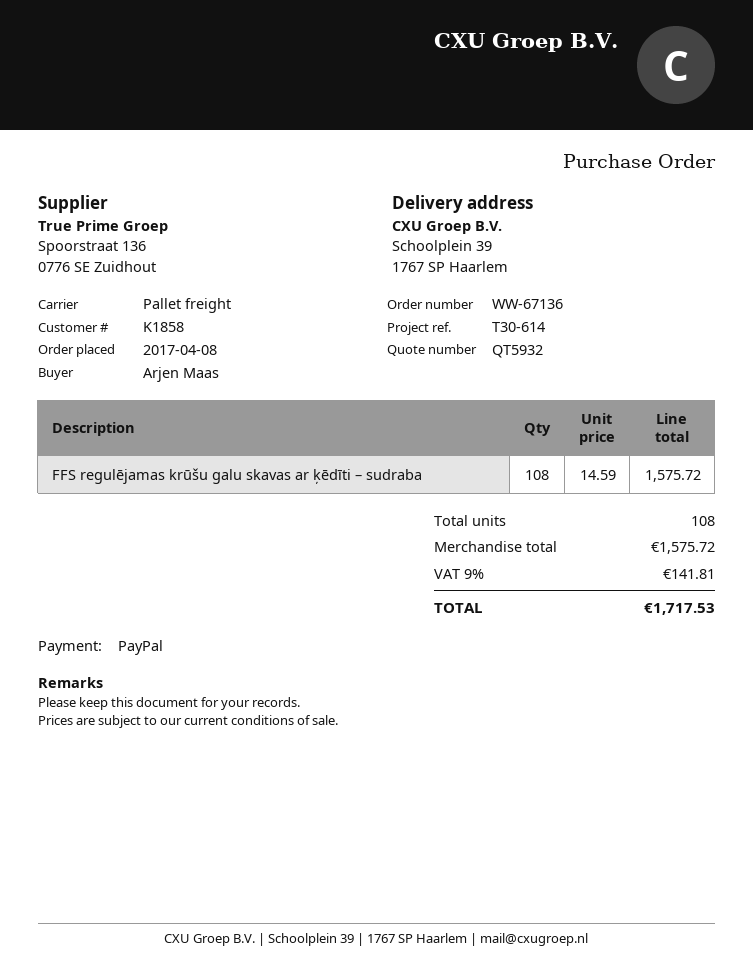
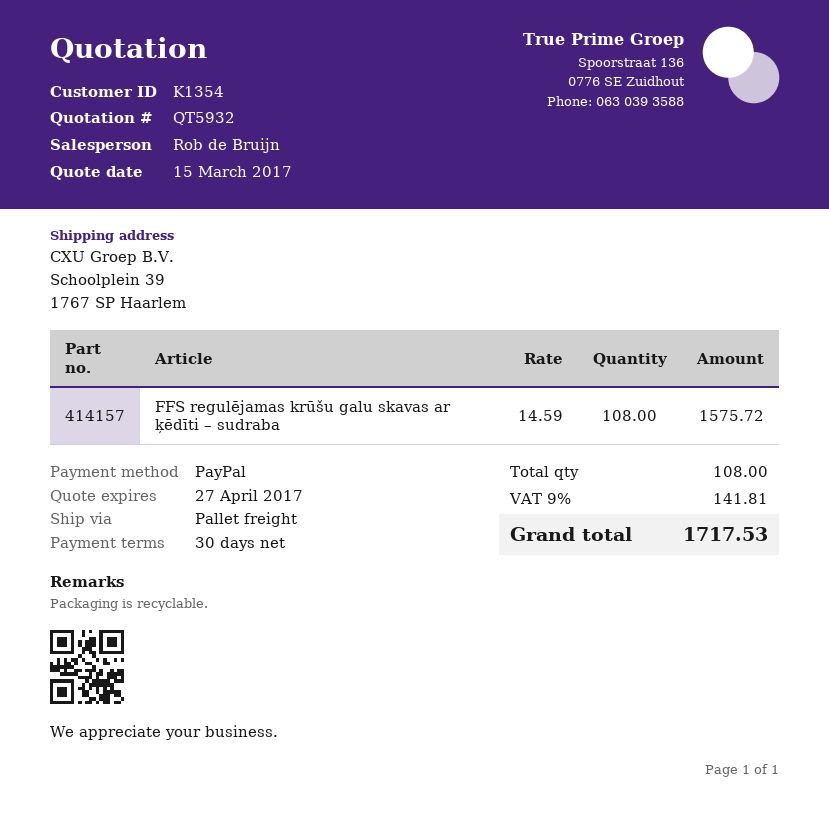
customer number: K1858 -> K1354

